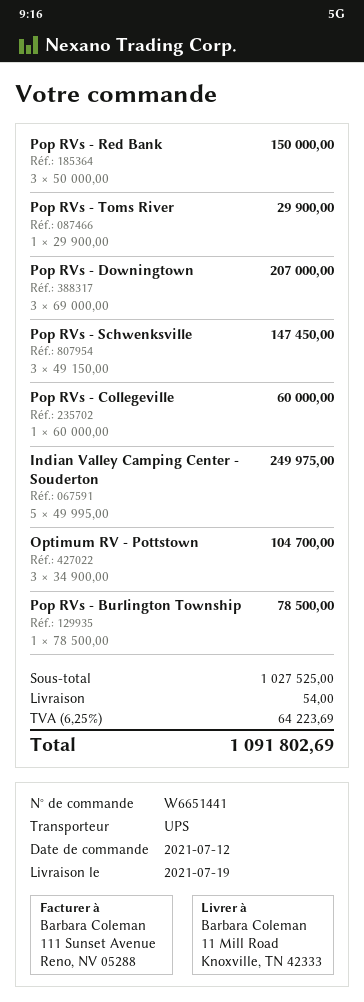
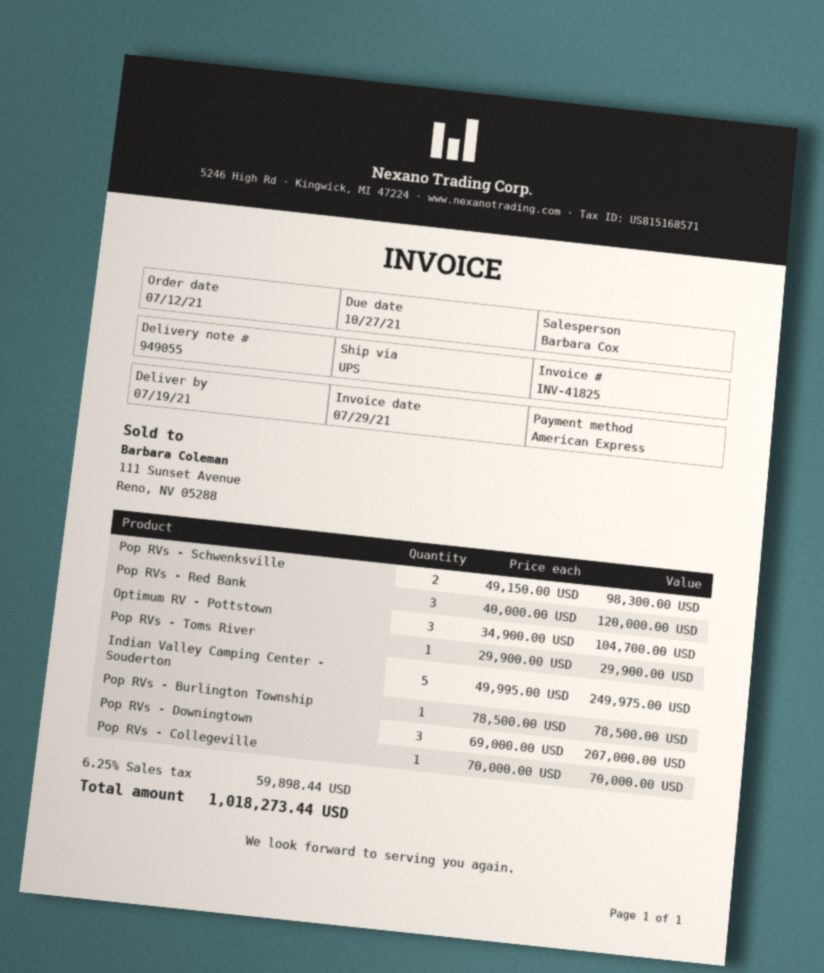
Pop RVs - Red Bank: 3 x 50000.00 = 150000.00 -> 3 x 40000.00 = 120000.00
Pop RVs - Schwenksville: 3 x 49150.00 = 147450.00 -> 2 x 49150.00 = 98300.00
Pop RVs - Collegeville: 1 x 60000.00 = 60000.00 -> 1 x 70000.00 = 70000.00
shipping: 54.00 -> none
tax: 6.25% = 64223.69 -> 6.25% = 59898.44
total: 1091802.69 -> 1018273.44

